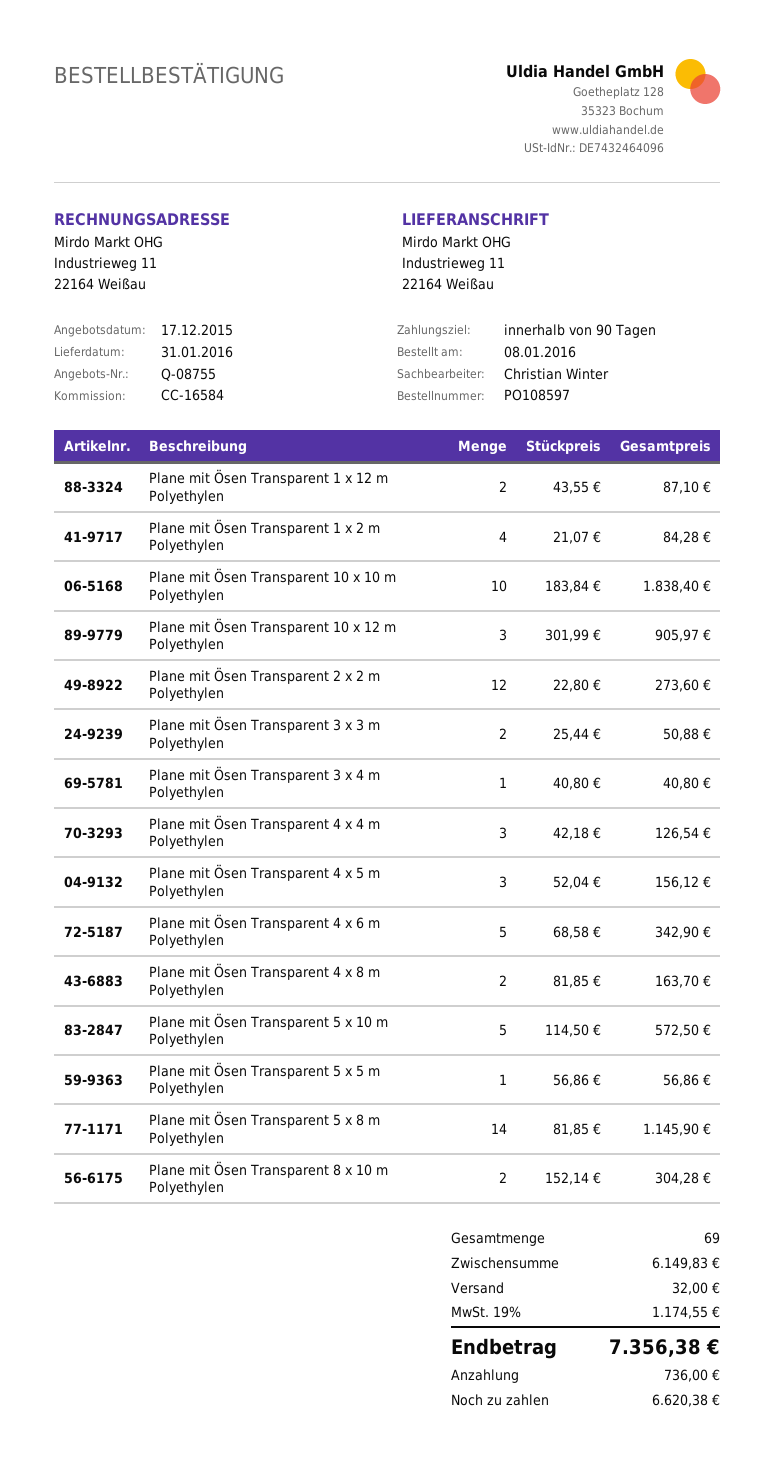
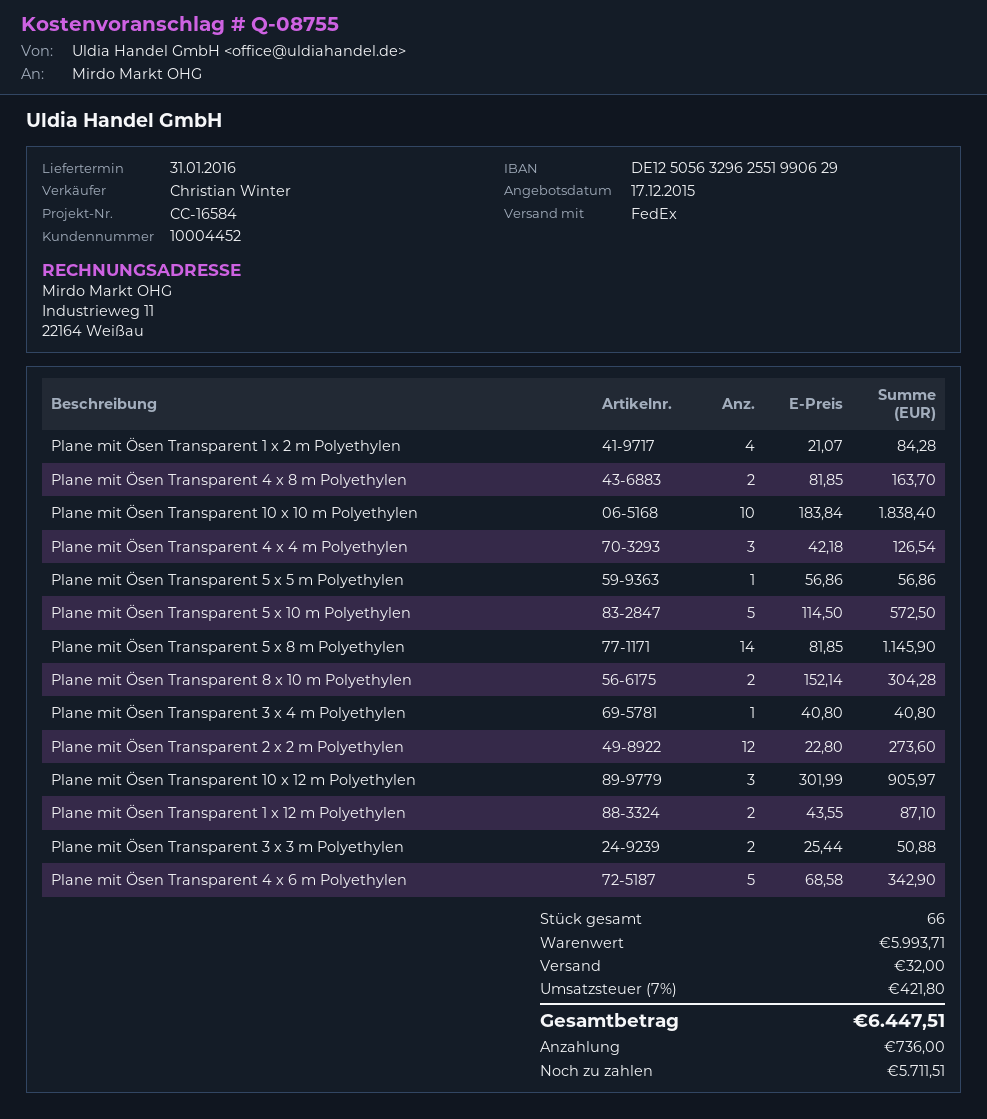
Plane mit Ösen Transparent 4 x 5 m Polyethylen: 3 x 52.04 = 156.12 -> none
total quantity: 69 -> 66
subtotal: 6149.83 -> 5993.71
tax: 19% = 1174.55 -> 7% = 421.80
total: 7356.38 -> 6447.51
balance: 6620.38 -> 5711.51

